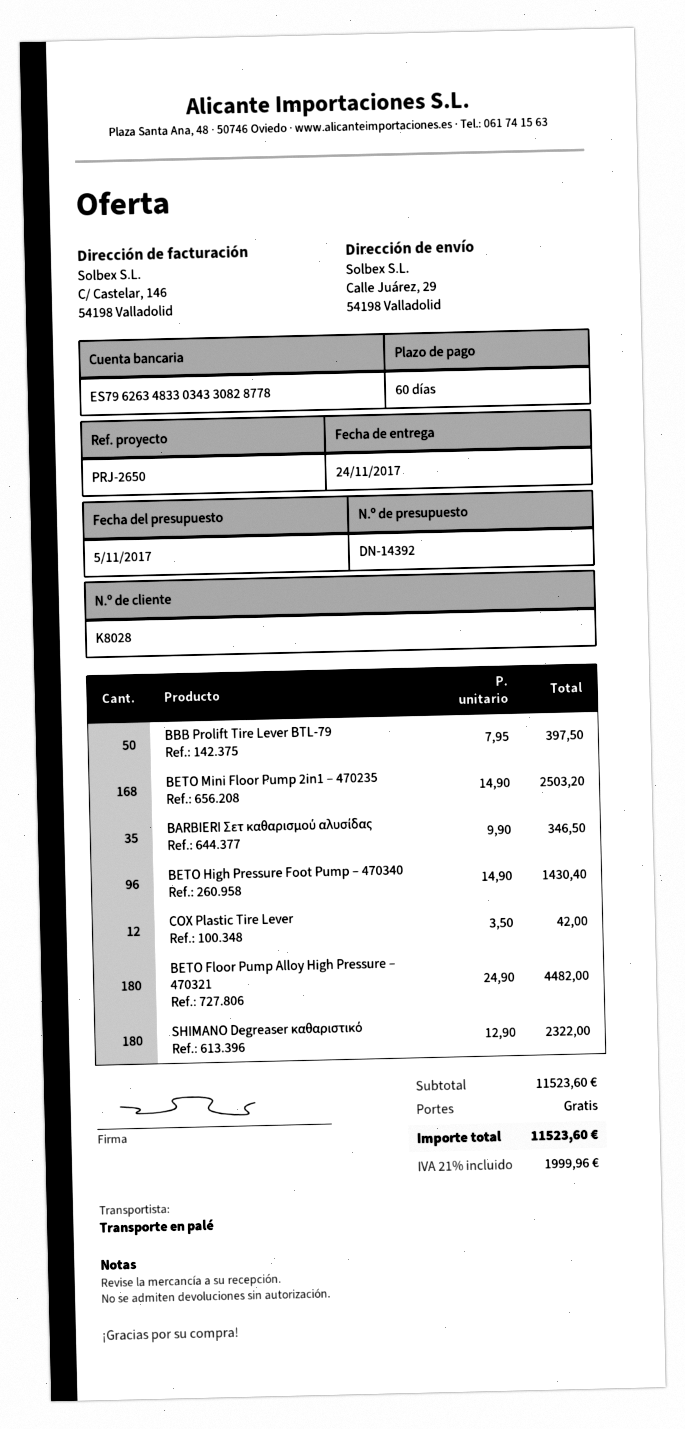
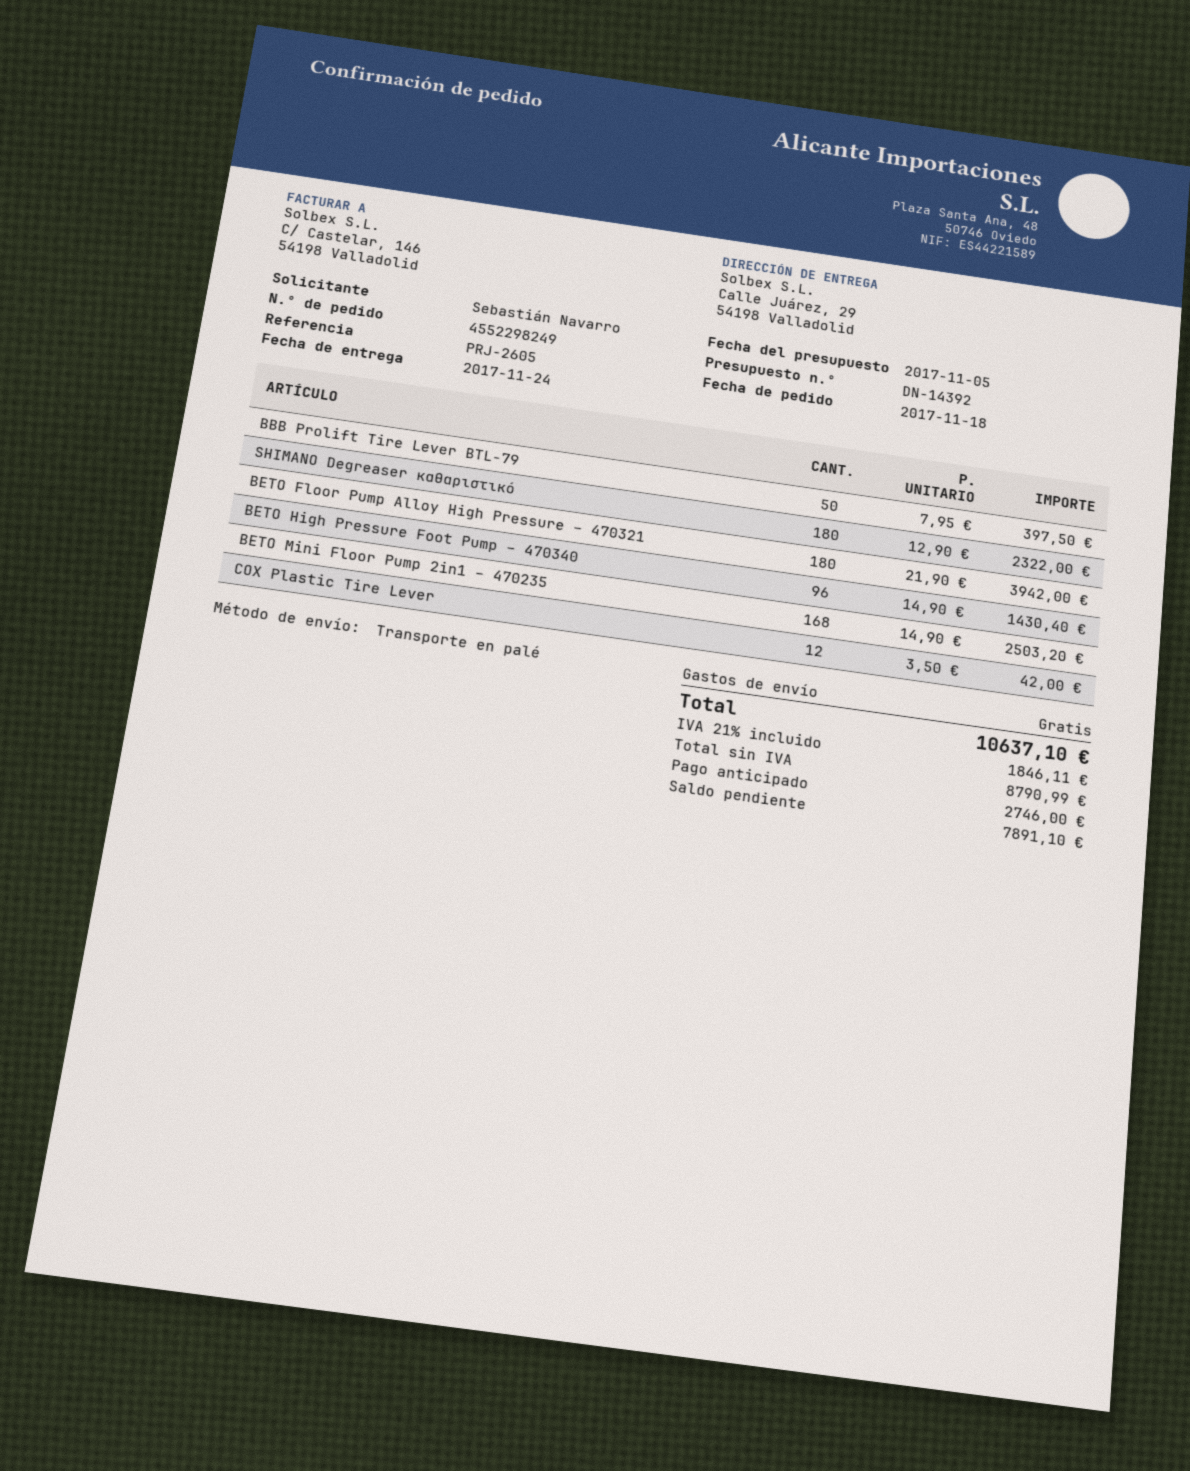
reference: PRJ-2650 -> PRJ-2605
BARBIERI Σετ καθαρισμού αλυσίδας: 35 x 9.90 = 346.50 -> none
BETO Floor Pump Alloy High Pressure – 470321: 180 x 24.90 = 4482.00 -> 180 x 21.90 = 3942.00
tax: 21% = 1999.96 -> 21% = 1846.11
total: 11523.60 -> 10637.10

